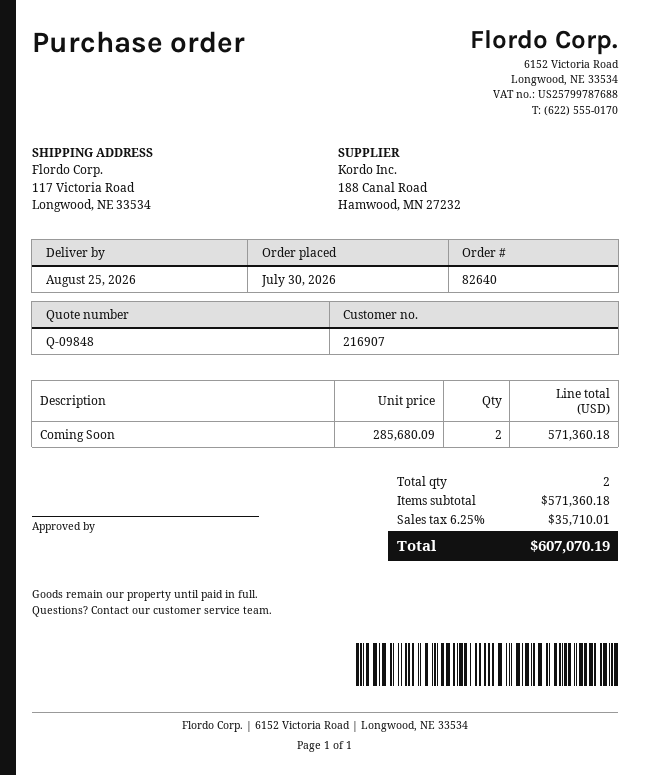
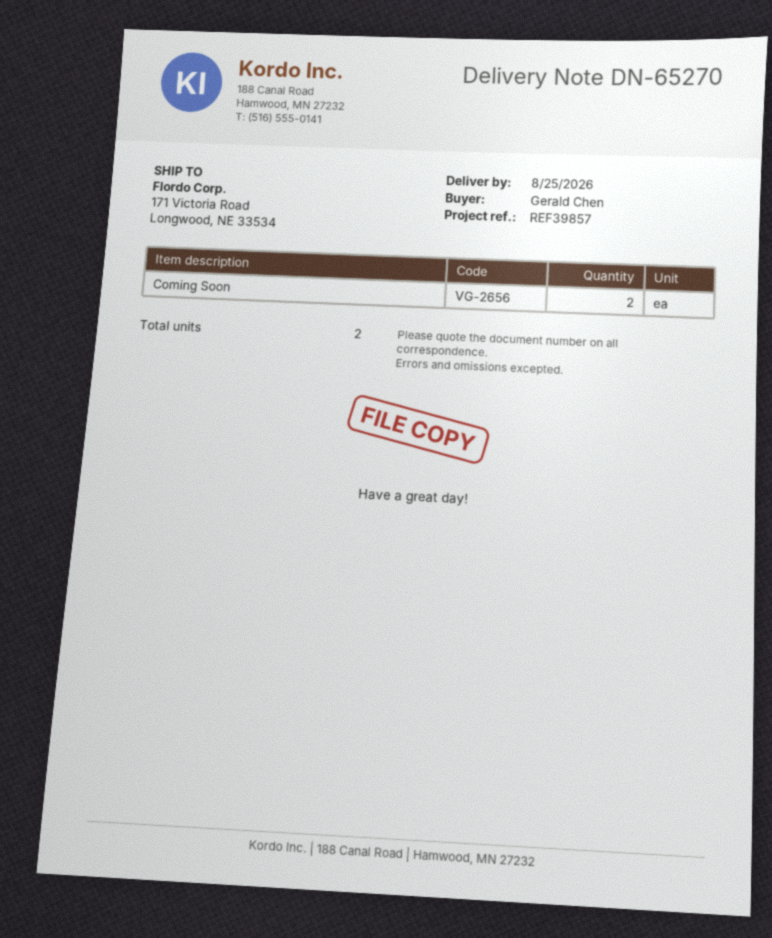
ship to: 117 Victoria Road, Longwood, NE 33534 -> 171 Victoria Road, Longwood, NE 33534

